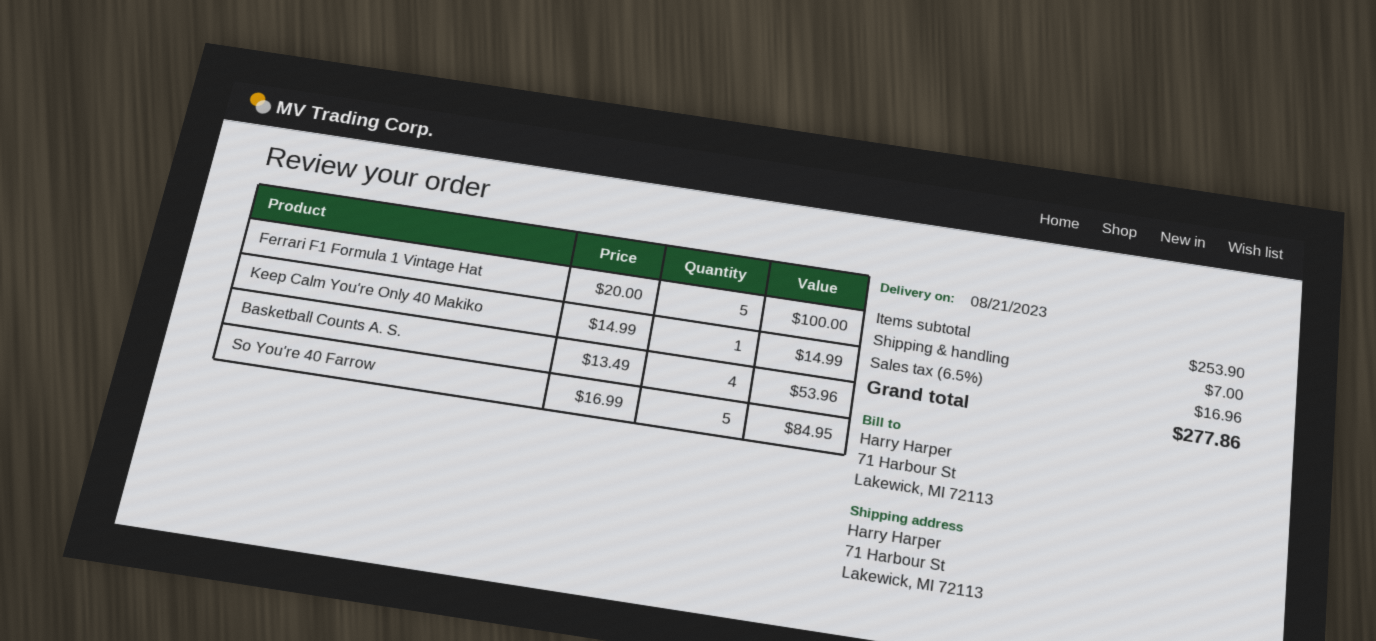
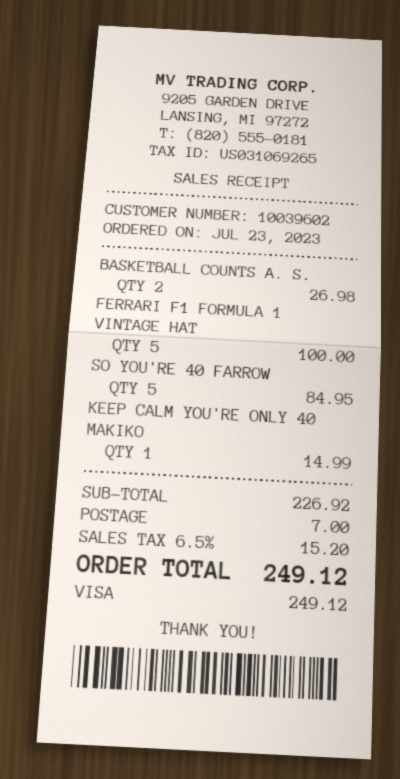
Basketball Counts A. S.: 4 for 53.96 -> 2 for 26.98
subtotal: 253.90 -> 226.92
tax: 6.5% = 16.96 -> 6.5% = 15.20
total: 277.86 -> 249.12

